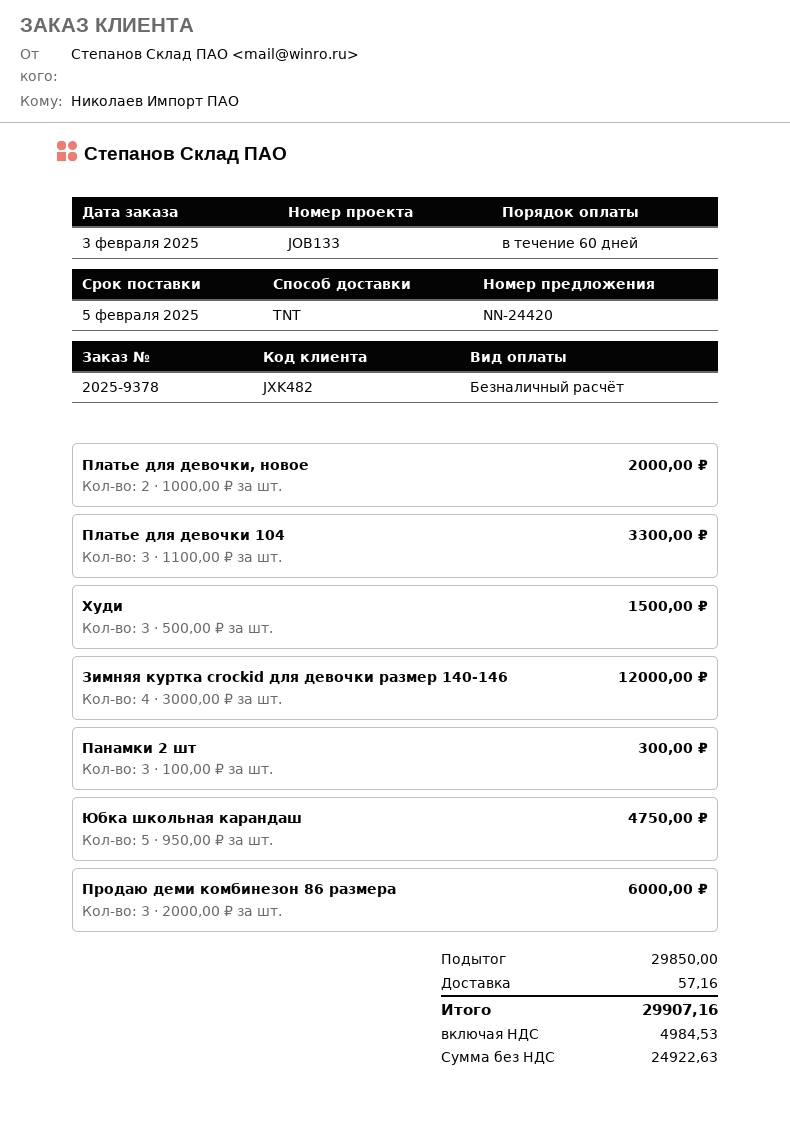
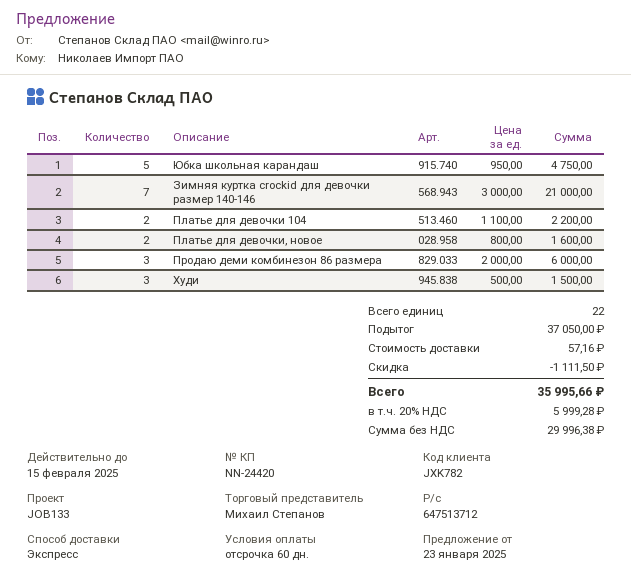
customer number: JXK482 -> JXK782
shipping method: TNT -> express
Платье для девочки, новое: 2 x 1000.00 = 2000.00 -> 2 x 800.00 = 1600.00
Платье для девочки 104: 3 x 1100.00 = 3300.00 -> 2 x 1100.00 = 2200.00
Зимняя куртка crockid для девочки размер 140-146: 4 x 3000.00 = 12000.00 -> 7 x 3000.00 = 21000.00
Панамки 2 шт: 3 x 100.00 = 300.00 -> none
subtotal: 29850.00 -> 37050.00
discount: none -> 1111.50
net: 24922.63 -> 29996.38
tax: 4984.53 -> 5999.28
total: 29907.16 -> 35995.66

